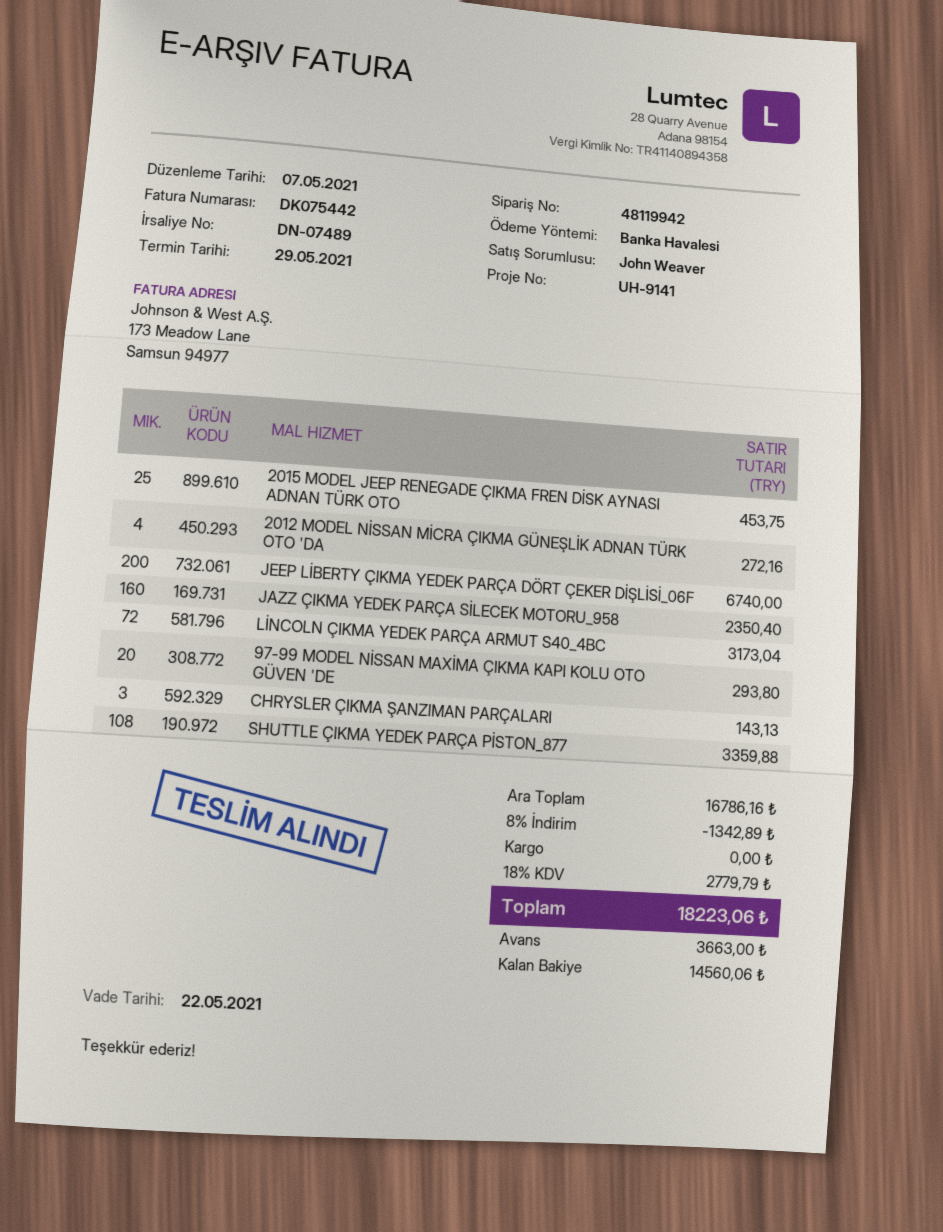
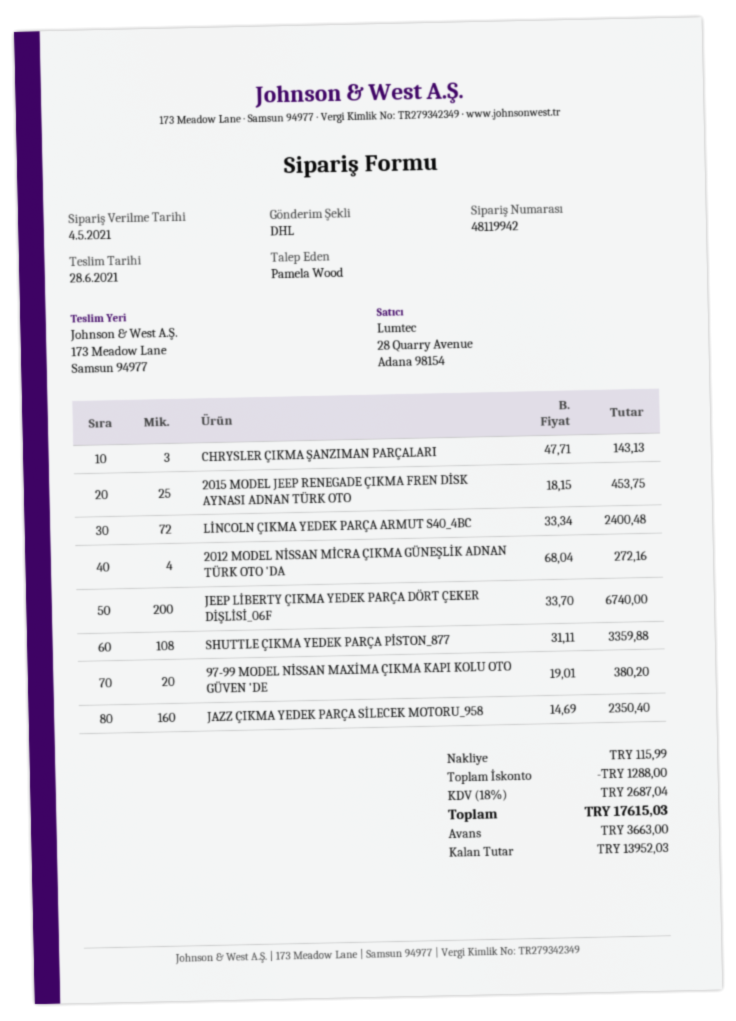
delivery date: 2021-05-29 -> 2021-06-28
LİNCOLN ÇIKMA YEDEK PARÇA ARMUT S40_4BC: 72 for 3173.04 -> 72 for 2400.48
97-99 MODEL NİSSAN MAXİMA ÇIKMA KAPI KOLU OTO GÜVEN 'DE: 20 for 293.80 -> 20 for 380.20
discount: 1342.89 -> 1288.00
shipping: 0.00 -> 115.99
tax: 18% = 2779.79 -> 18% = 2687.04
total: 18223.06 -> 17615.03
balance: 14560.06 -> 13952.03

